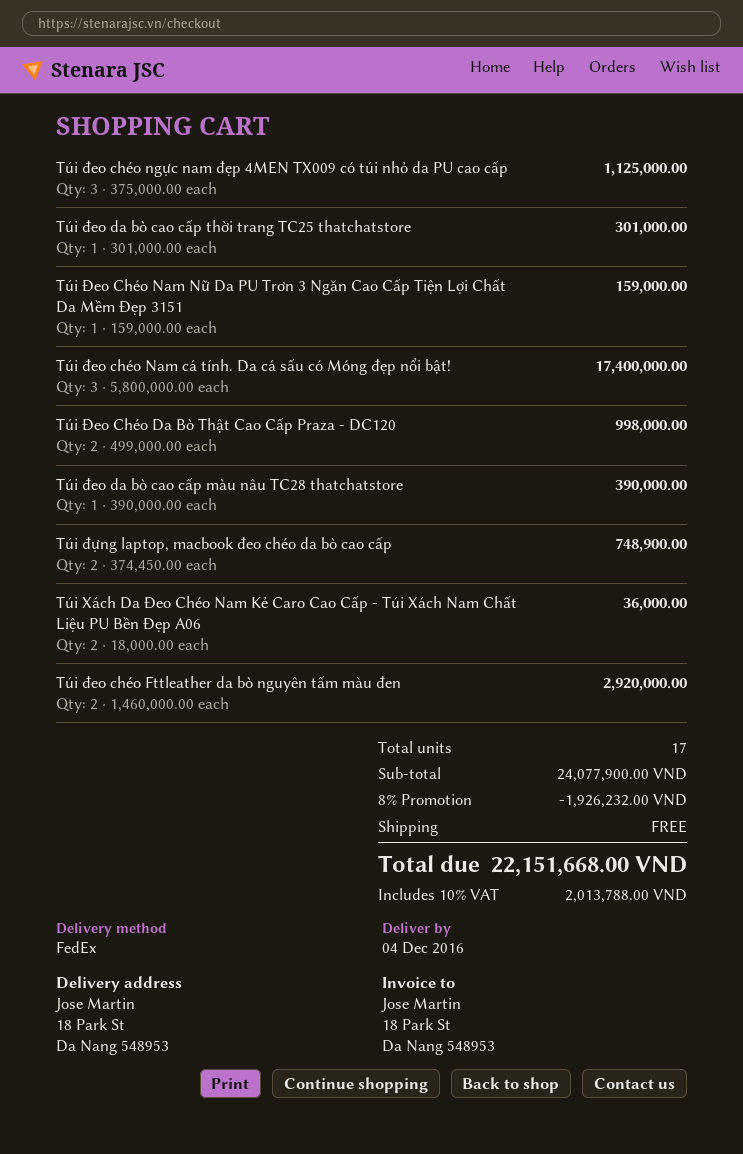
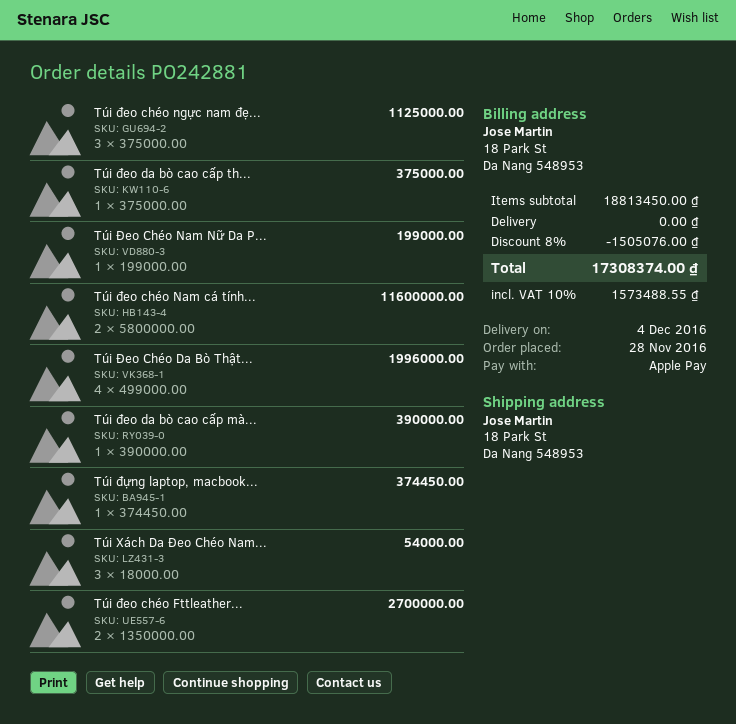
Túi đeo da bò cao cấp thời trang TC25 thatchatstore: 1 x 301000.00 = 301000.00 -> 1 x 375000.00 = 375000.00
Túi Đeo Chéo Nam Nữ Da PU Trơn 3 Ngăn Cao Cấp Tiện Lợi Chất Da Mềm Đẹp 3151: 1 x 159000.00 = 159000.00 -> 1 x 199000.00 = 199000.00
Túi đeo chéo Nam cá tính. Da cá sấu có Móng đẹp nổi bật!: 3 x 5800000.00 = 17400000.00 -> 2 x 5800000.00 = 11600000.00
Túi Đeo Chéo Da Bò Thật Cao Cấp Praza - DC120: 2 x 499000.00 = 998000.00 -> 4 x 499000.00 = 1996000.00
Túi đựng laptop, macbook đeo chéo da bò cao cấp: 2 x 374450.00 = 748900.00 -> 1 x 374450.00 = 374450.00
Túi Xách Da Đeo Chéo Nam Kẻ Caro Cao Cấp - Túi Xách Nam Chất Liệu PU Bền Đẹp A06: 2 x 18000.00 = 36000.00 -> 3 x 18000.00 = 54000.00
Túi đeo chéo Fttleather da bò nguyên tấm màu đen: 2 x 1460000.00 = 2920000.00 -> 2 x 1350000.00 = 2700000.00
subtotal: 24077900.00 -> 18813450.00
discount: 8% = 1926232.00 -> 8% = 1505076.00
tax: 10% = 2013788.00 -> 10% = 1573488.55
total: 22151668.00 -> 17308374.00

